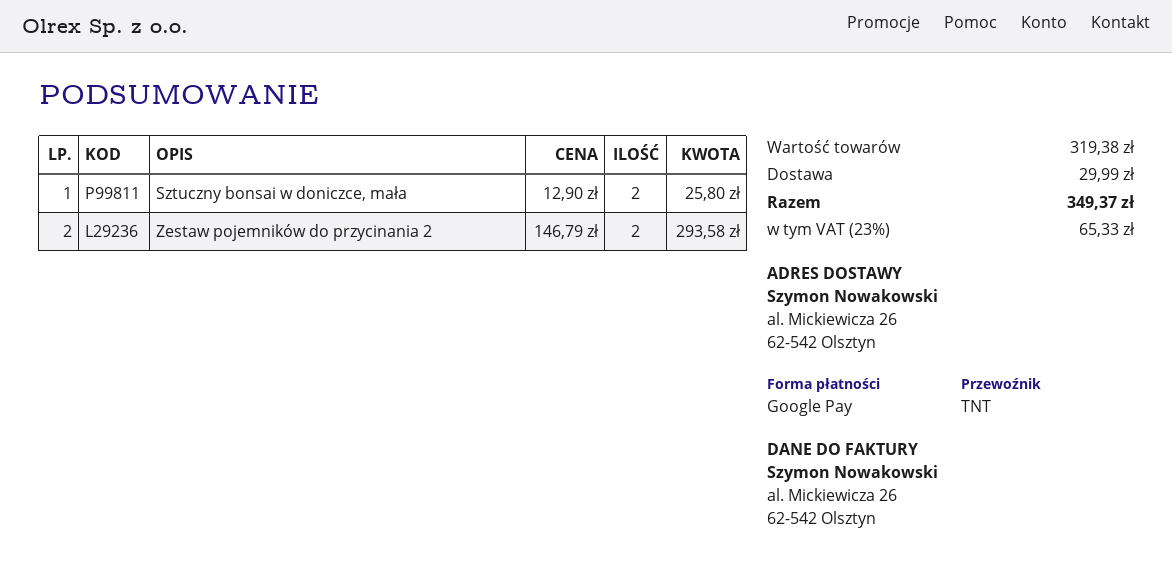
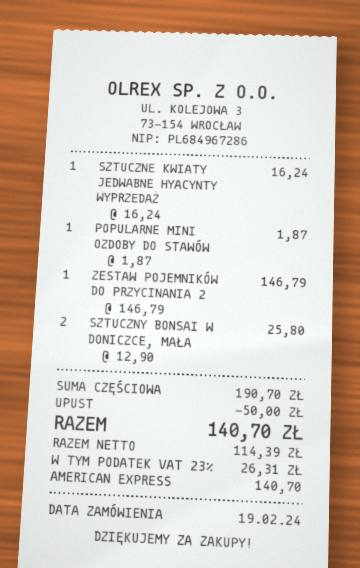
payment method: Google Pay -> American Express
Zestaw pojemników do przycinania 2: 2 x 146.79 = 293.58 -> 1 x 146.79 = 146.79
SZTUCZNE KWIATY JEDWABNE HYACYNTY WYPRZEDAŻ: none -> 1 x 16.24 = 16.24
POPULARNE MINI OZDOBY DO STAWÓW: none -> 1 x 1.87 = 1.87
subtotal: 319.38 -> 190.70
discount: none -> 50.00
shipping: 29.99 -> none
tax: 23% = 65.33 -> 23% = 26.31
total: 349.37 -> 140.70

